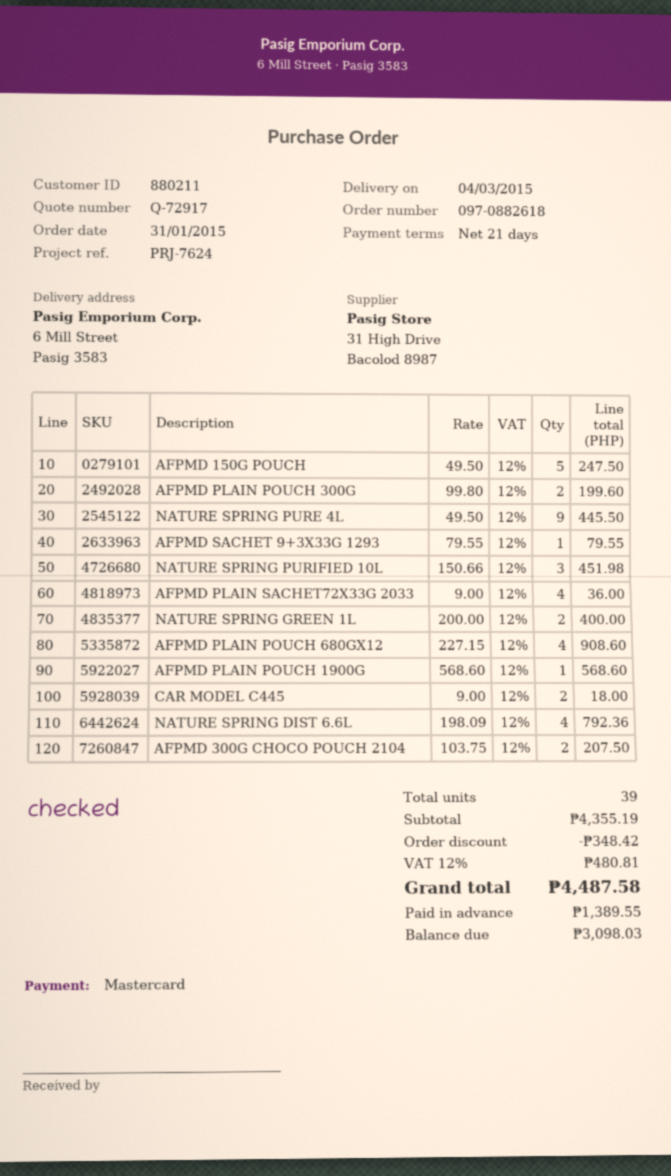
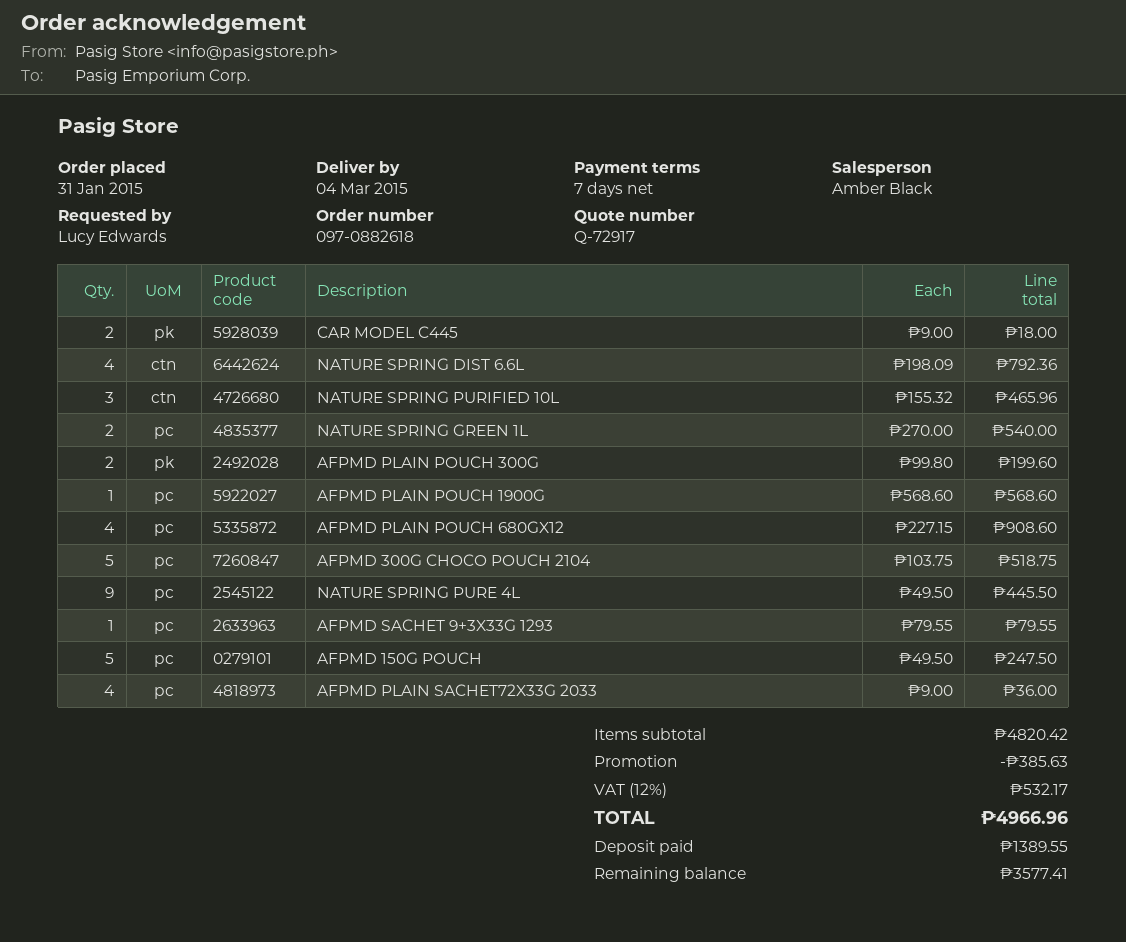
payment terms: 21 days -> 7 days
NATURE SPRING PURIFIED 10L: 3 x 150.66 = 451.98 -> 3 x 155.32 = 465.96
NATURE SPRING GREEN 1L: 2 x 200.00 = 400.00 -> 2 x 270.00 = 540.00
AFPMD 300G CHOCO POUCH 2104: 2 x 103.75 = 207.50 -> 5 x 103.75 = 518.75
subtotal: 4355.19 -> 4820.42
discount: 348.42 -> 385.63
tax: 12% = 480.81 -> 12% = 532.17
total: 4487.58 -> 4966.96
balance: 3098.03 -> 3577.41

